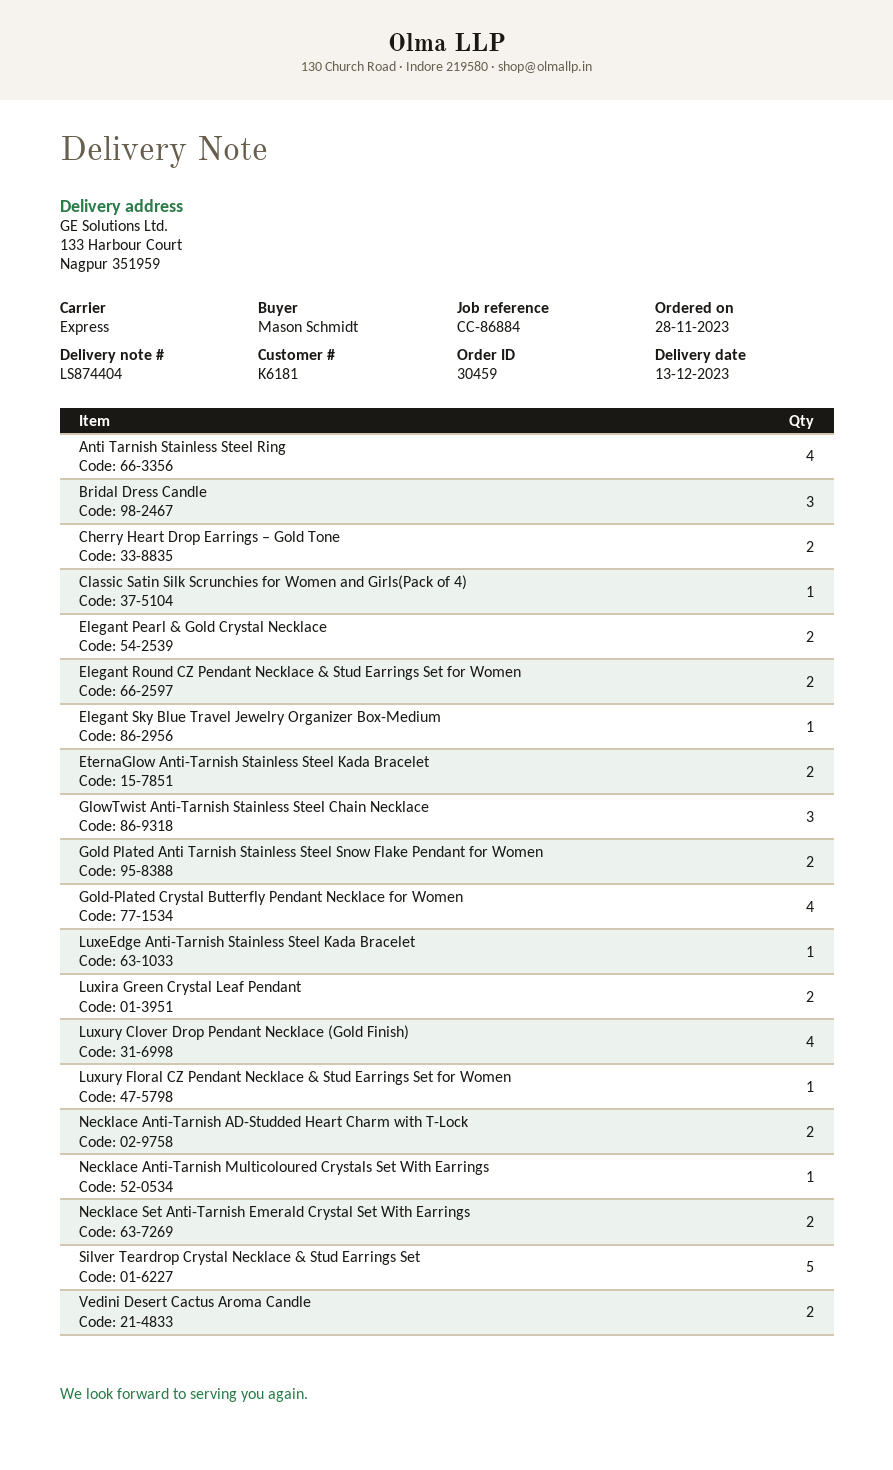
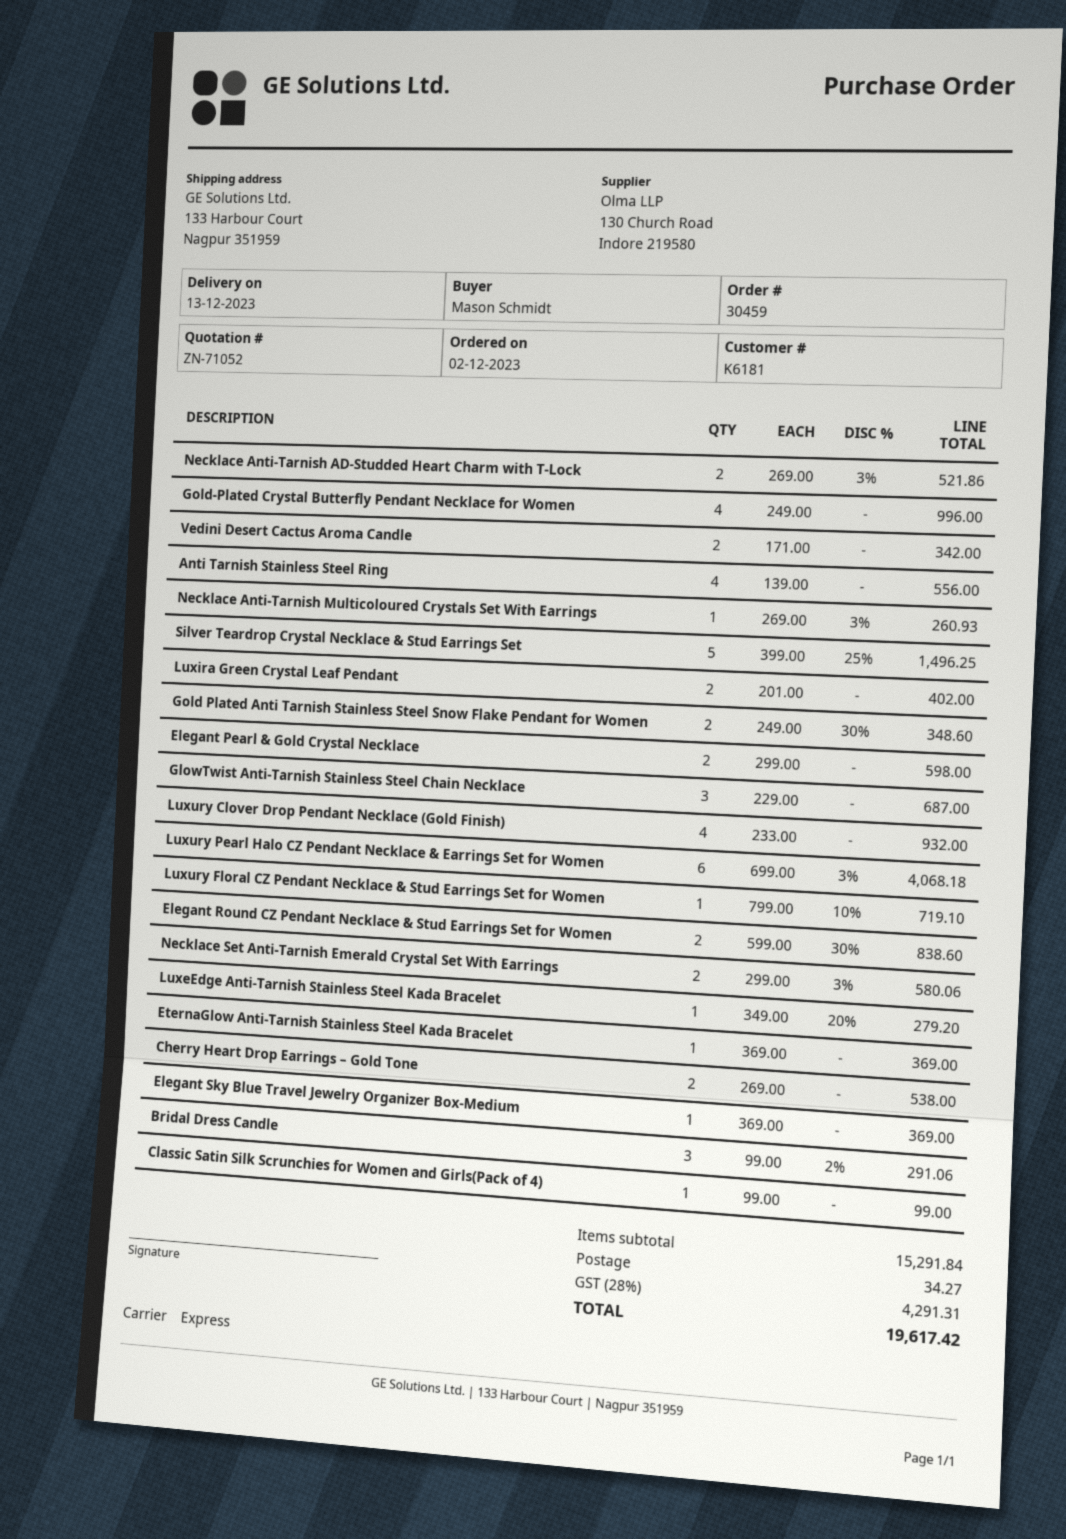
order date: 2023-11-28 -> 2023-12-02
EternaGlow Anti-Tarnish Stainless Steel Kada Bracelet: 2 -> 1
Luxury Pearl Halo CZ Pendant Necklace & Earrings Set for Women: none -> 6

